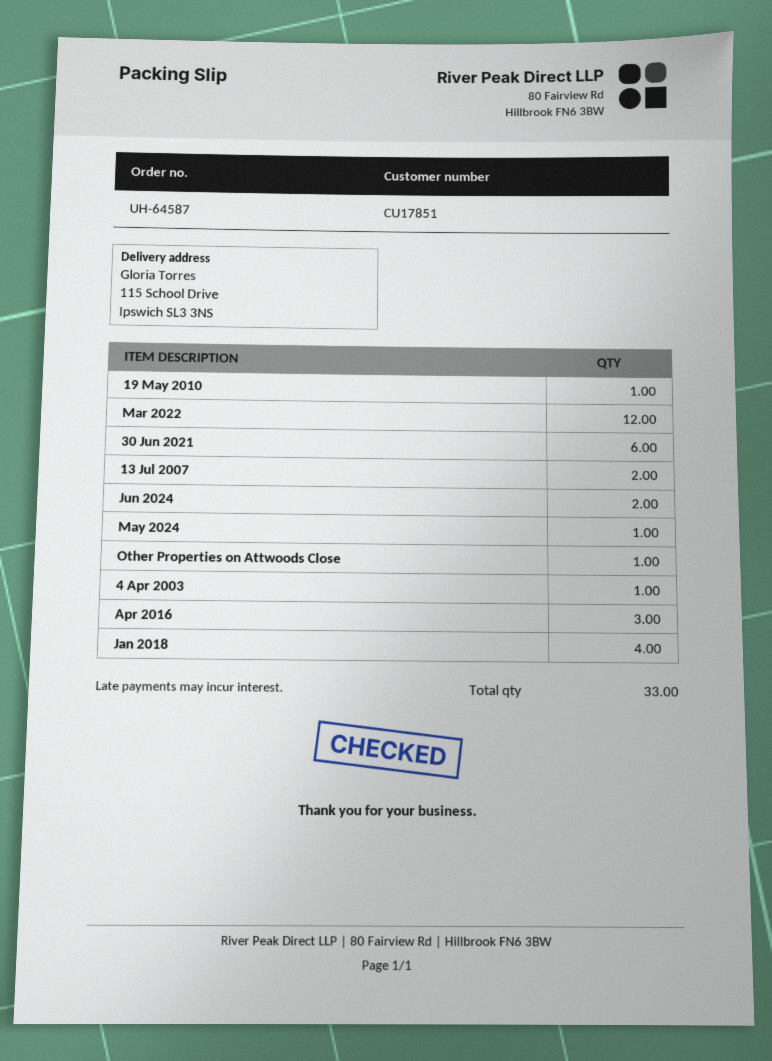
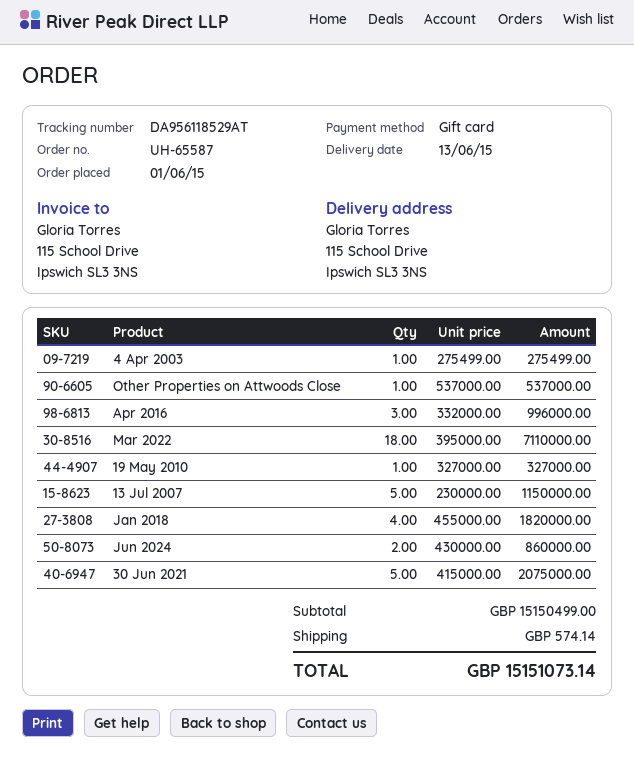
order number: UH-64587 -> UH-65587
Mar 2022: 12 -> 18
30 Jun 2021: 6 -> 5
13 Jul 2007: 2 -> 5
May 2024: 1 -> none

